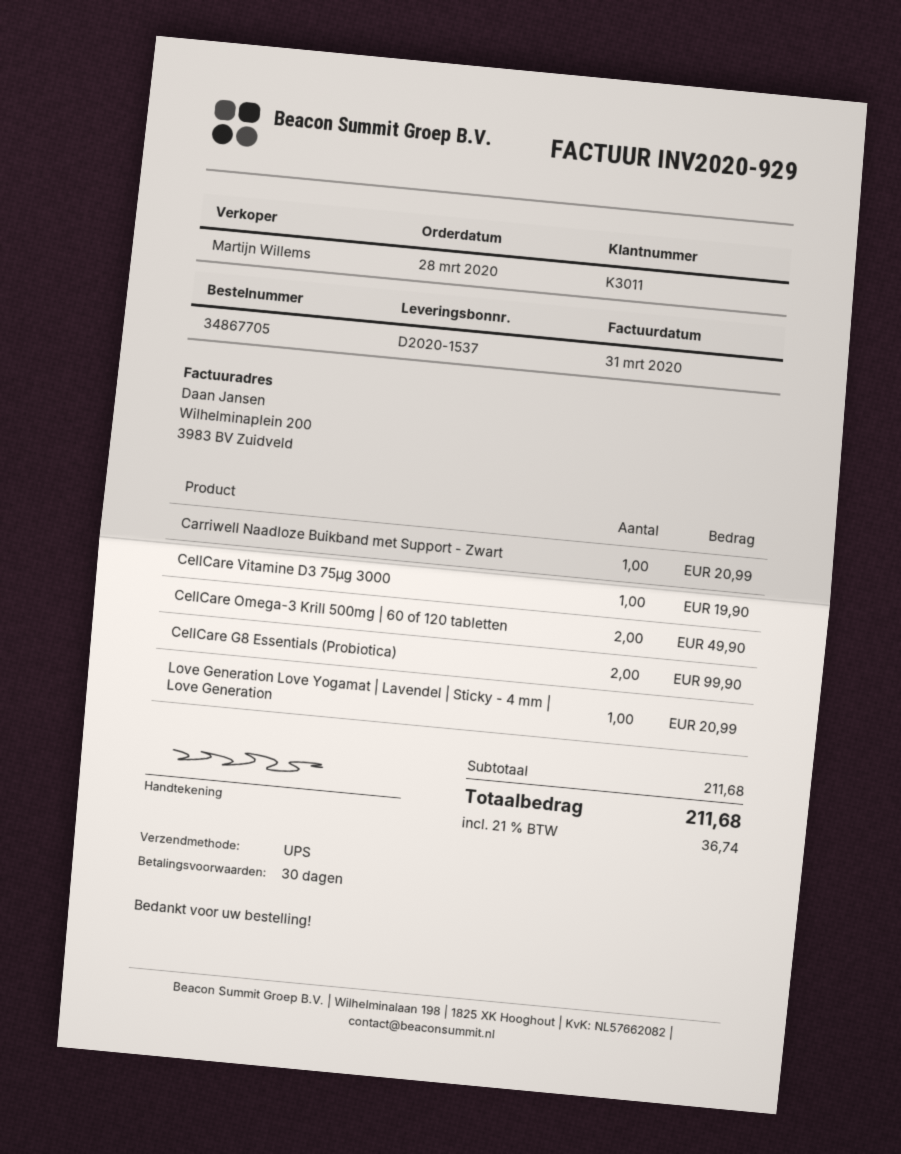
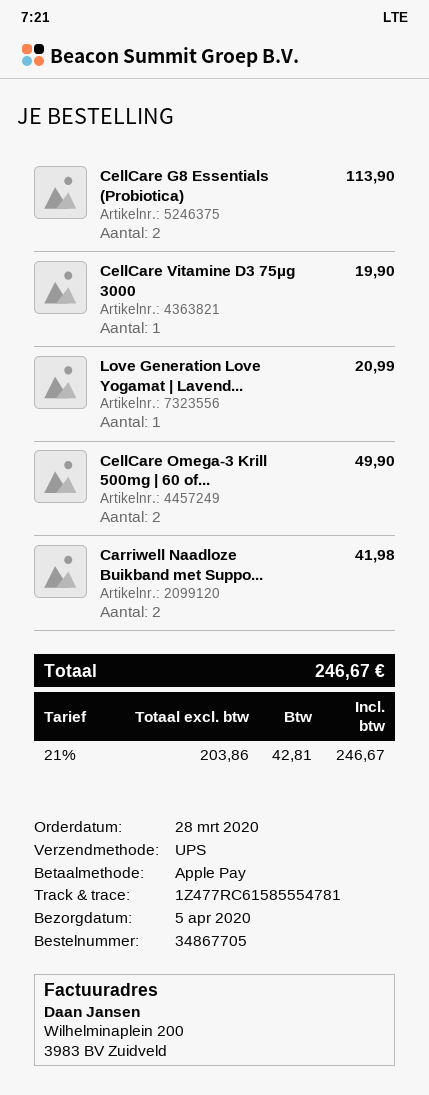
Carriwell Naadloze Buikband met Support - Zwart: 1 for 20.99 -> 2 for 41.98
CellCare G8 Essentials (Probiotica): 2 for 99.90 -> 2 for 113.90
tax: 21% = 36.74 -> 21% = 42.81
total: 211.68 -> 246.67

